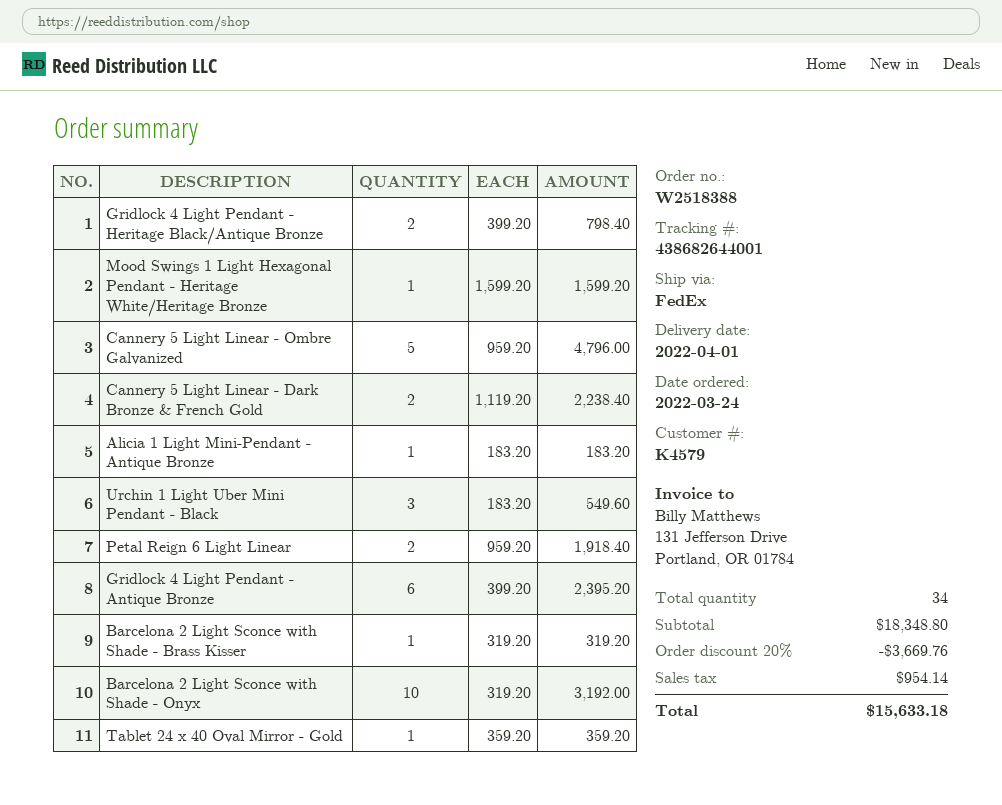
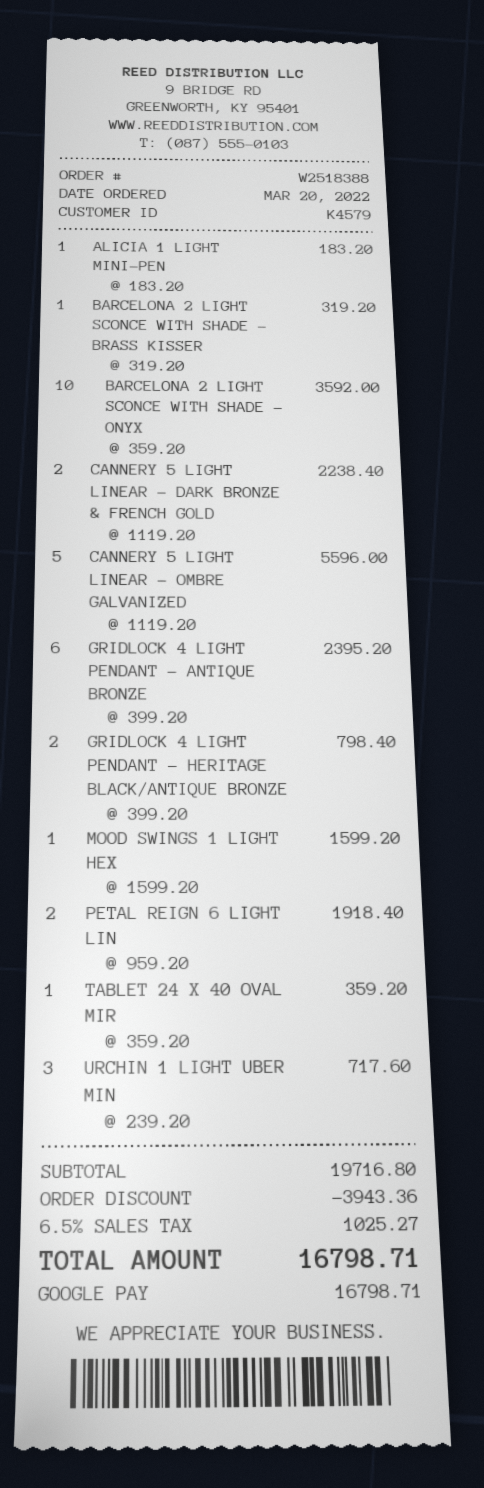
order date: 2022-03-24 -> 2022-03-20
Cannery 5 Light Linear - Ombre Galvanized: 5 x 959.20 = 4796.00 -> 5 x 1119.20 = 5596.00
Urchin 1 Light Uber Mini Pendant - Black: 3 x 183.20 = 549.60 -> 3 x 239.20 = 717.60
Barcelona 2 Light Sconce with Shade - Onyx: 10 x 319.20 = 3192.00 -> 10 x 359.20 = 3592.00
subtotal: 18348.80 -> 19716.80
discount: 3669.76 -> 3943.36
tax: 954.14 -> 1025.27
total: 15633.18 -> 16798.71

